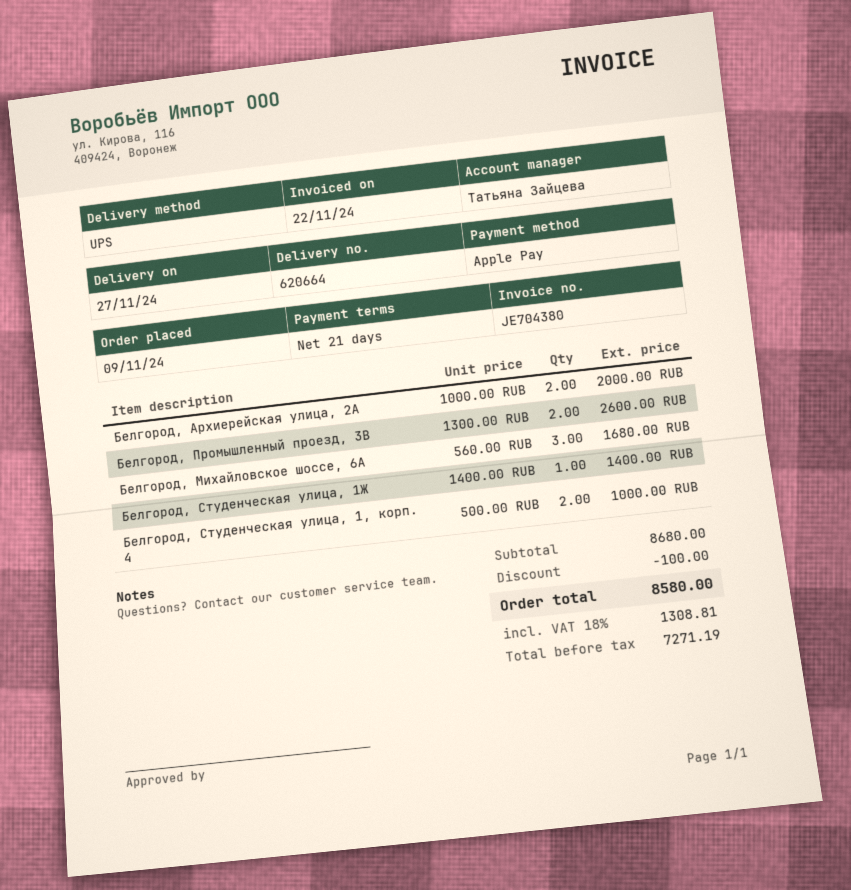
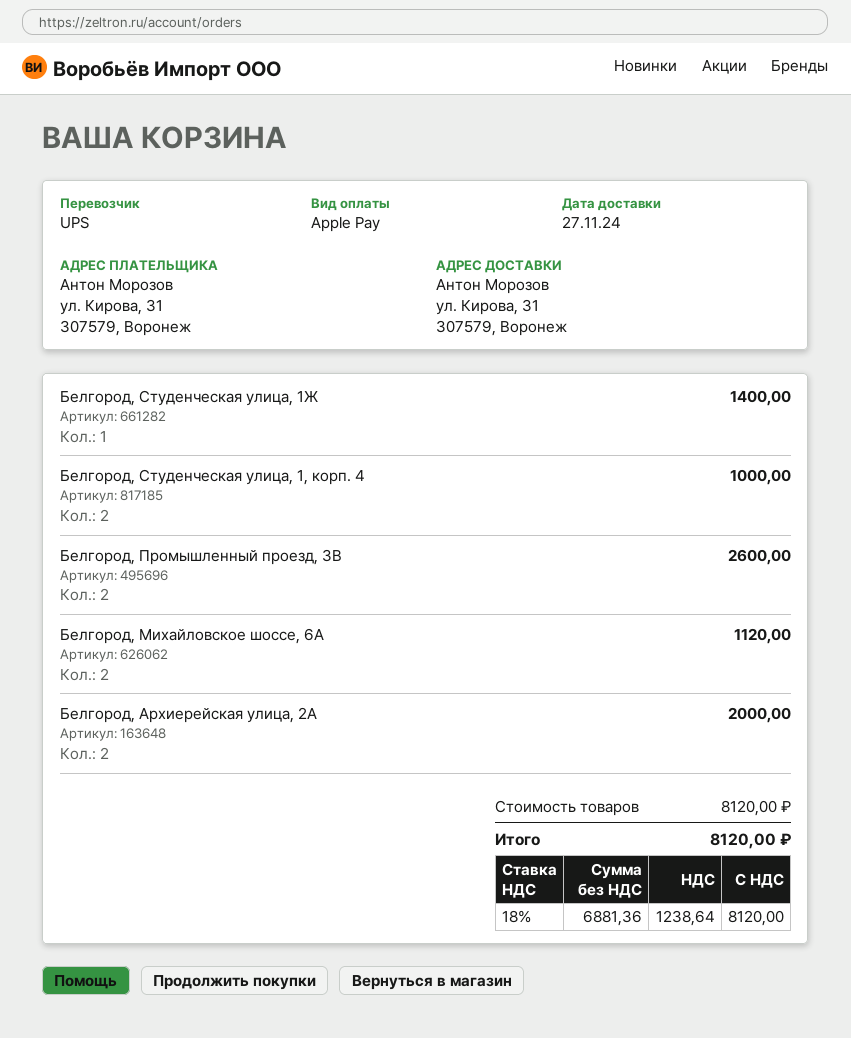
Белгород, Михайловское шоссе, 6А: 3 for 1680.00 -> 2 for 1120.00
subtotal: 8680.00 -> 8120.00
discount: 100.00 -> none
net: 7271.19 -> 6881.36
tax: 18% = 1308.81 -> 18% = 1238.64
total: 8580.00 -> 8120.00

